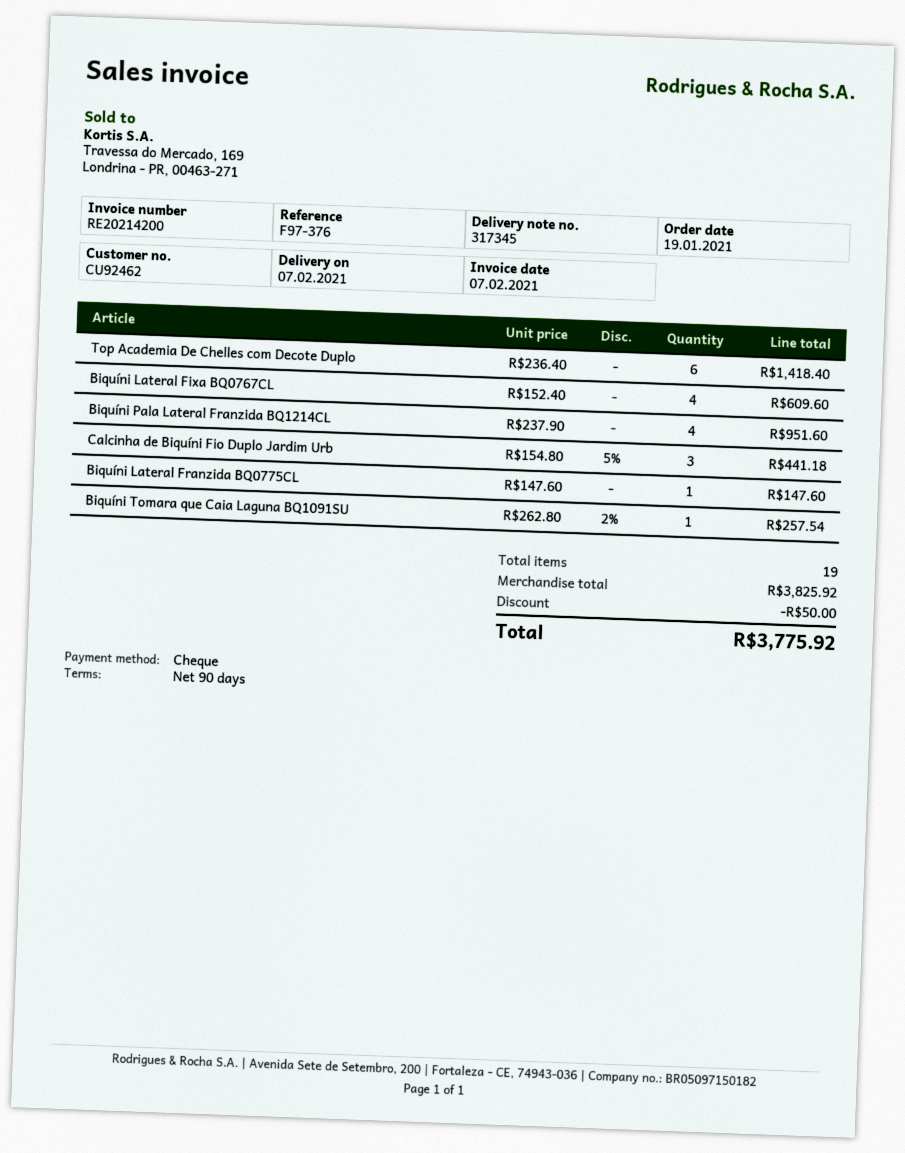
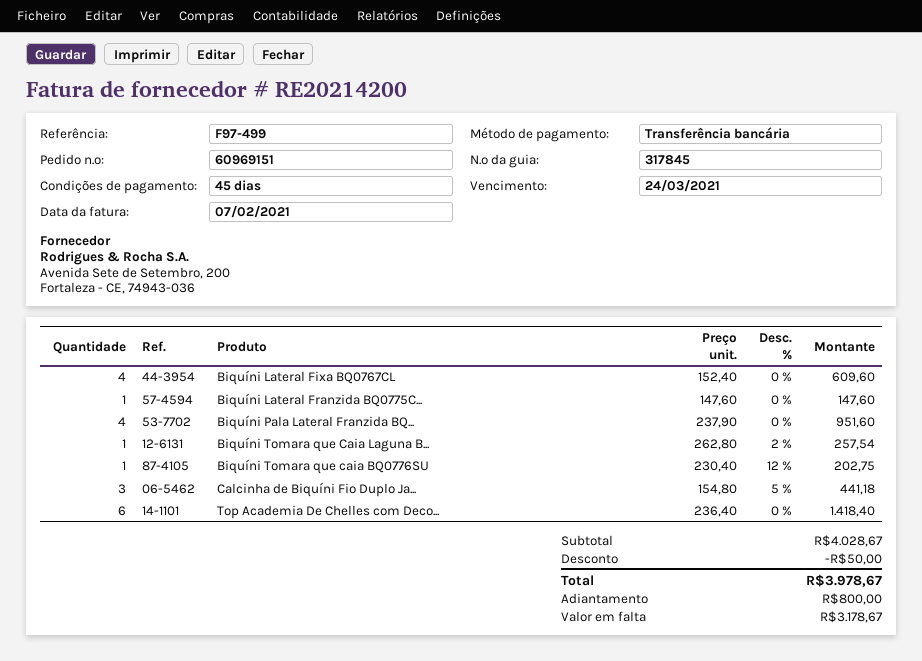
delivery note number: 317345 -> 317845
payment terms: 90 days -> 45 days
reference: F97-376 -> F97-499
payment method: cheque -> bank transfer
Biquíni Tomara que caia BQ0776SU: none -> 1 x 230.40 - 12% = 202.75
subtotal: 3825.92 -> 4028.67
total: 3775.92 -> 3978.67

